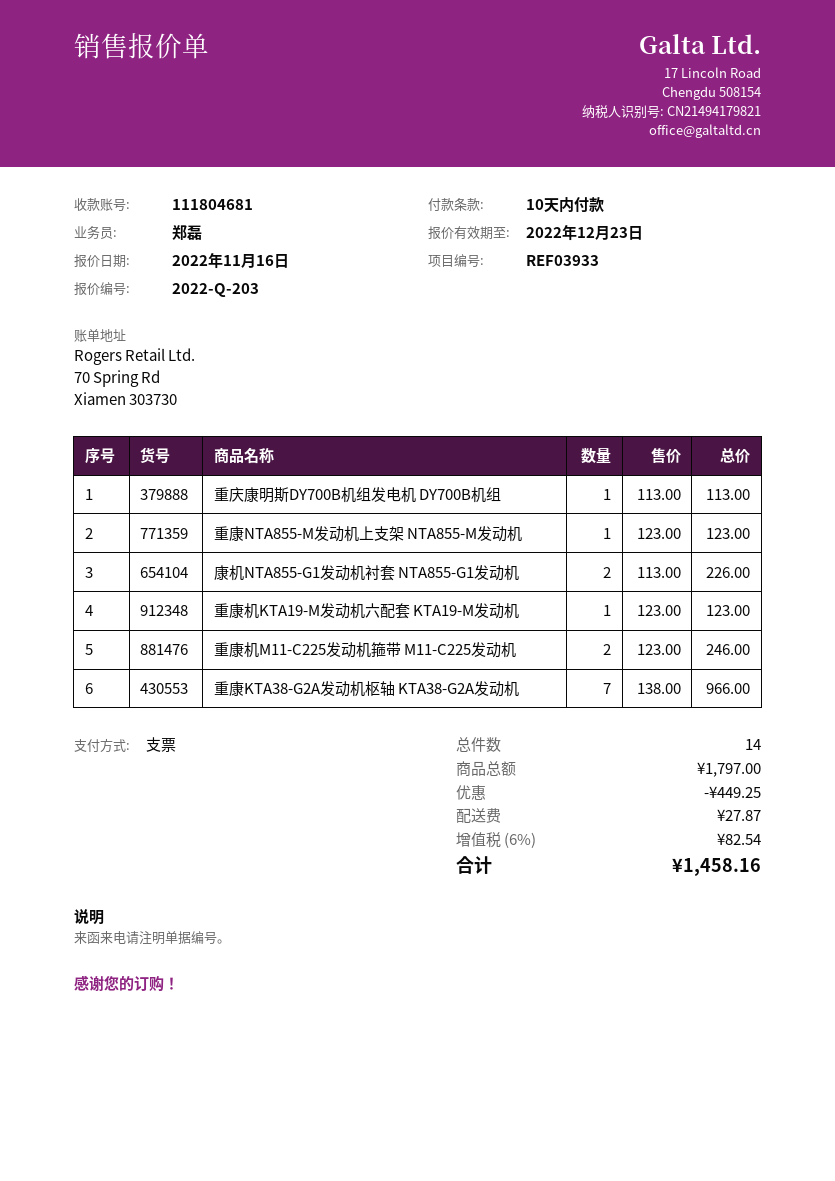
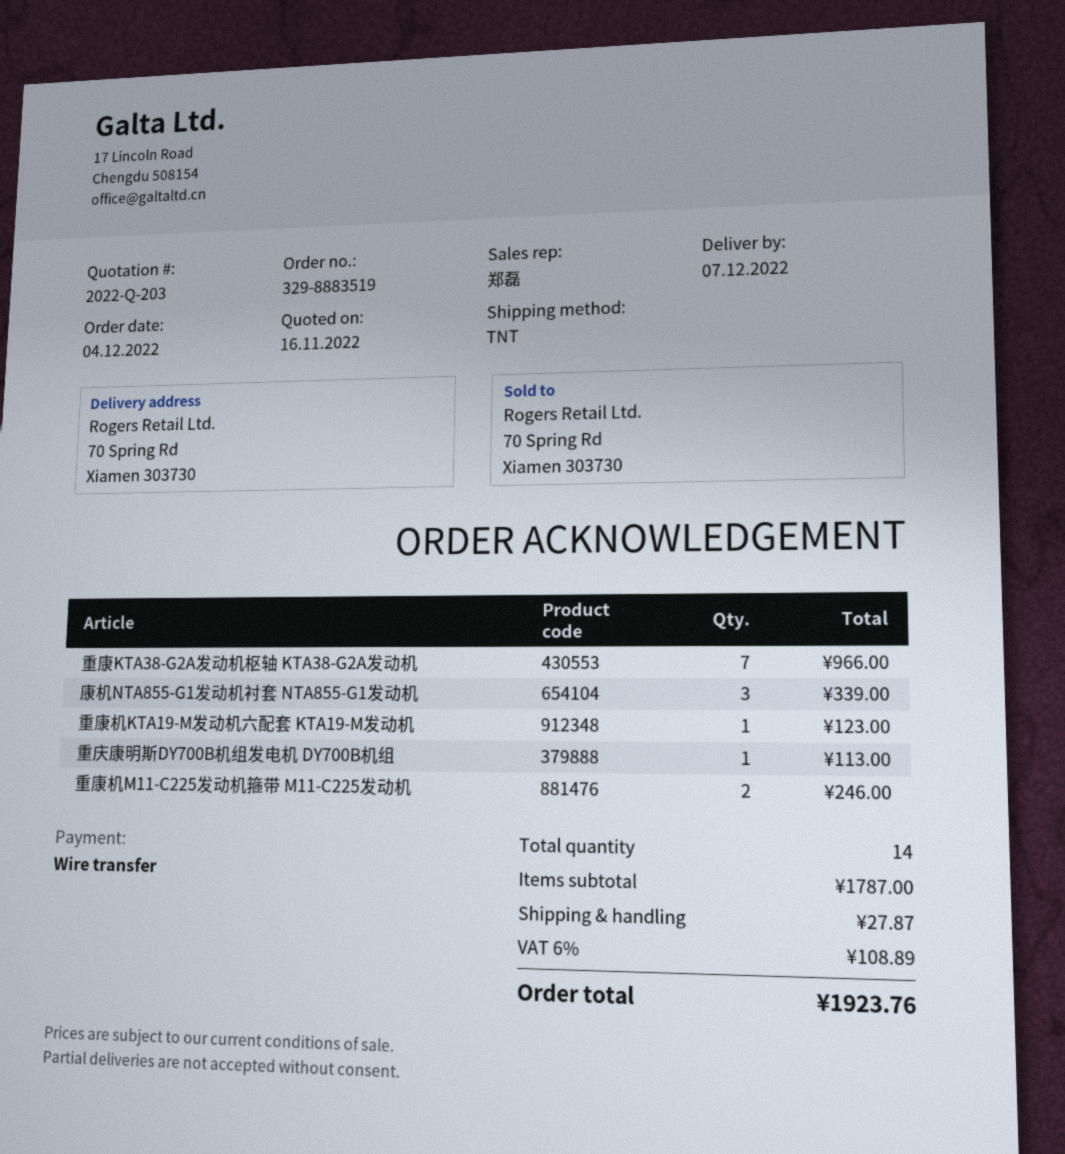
payment method: cheque -> bank transfer
重康NTA855-M发动机上支架 NTA855-M发动机: 1 for 123.00 -> none
康机NTA855-G1发动机衬套 NTA855-G1发动机: 2 for 226.00 -> 3 for 339.00
subtotal: 1797.00 -> 1787.00
discount: 449.25 -> none
tax: 6% = 82.54 -> 6% = 108.89
total: 1458.16 -> 1923.76

